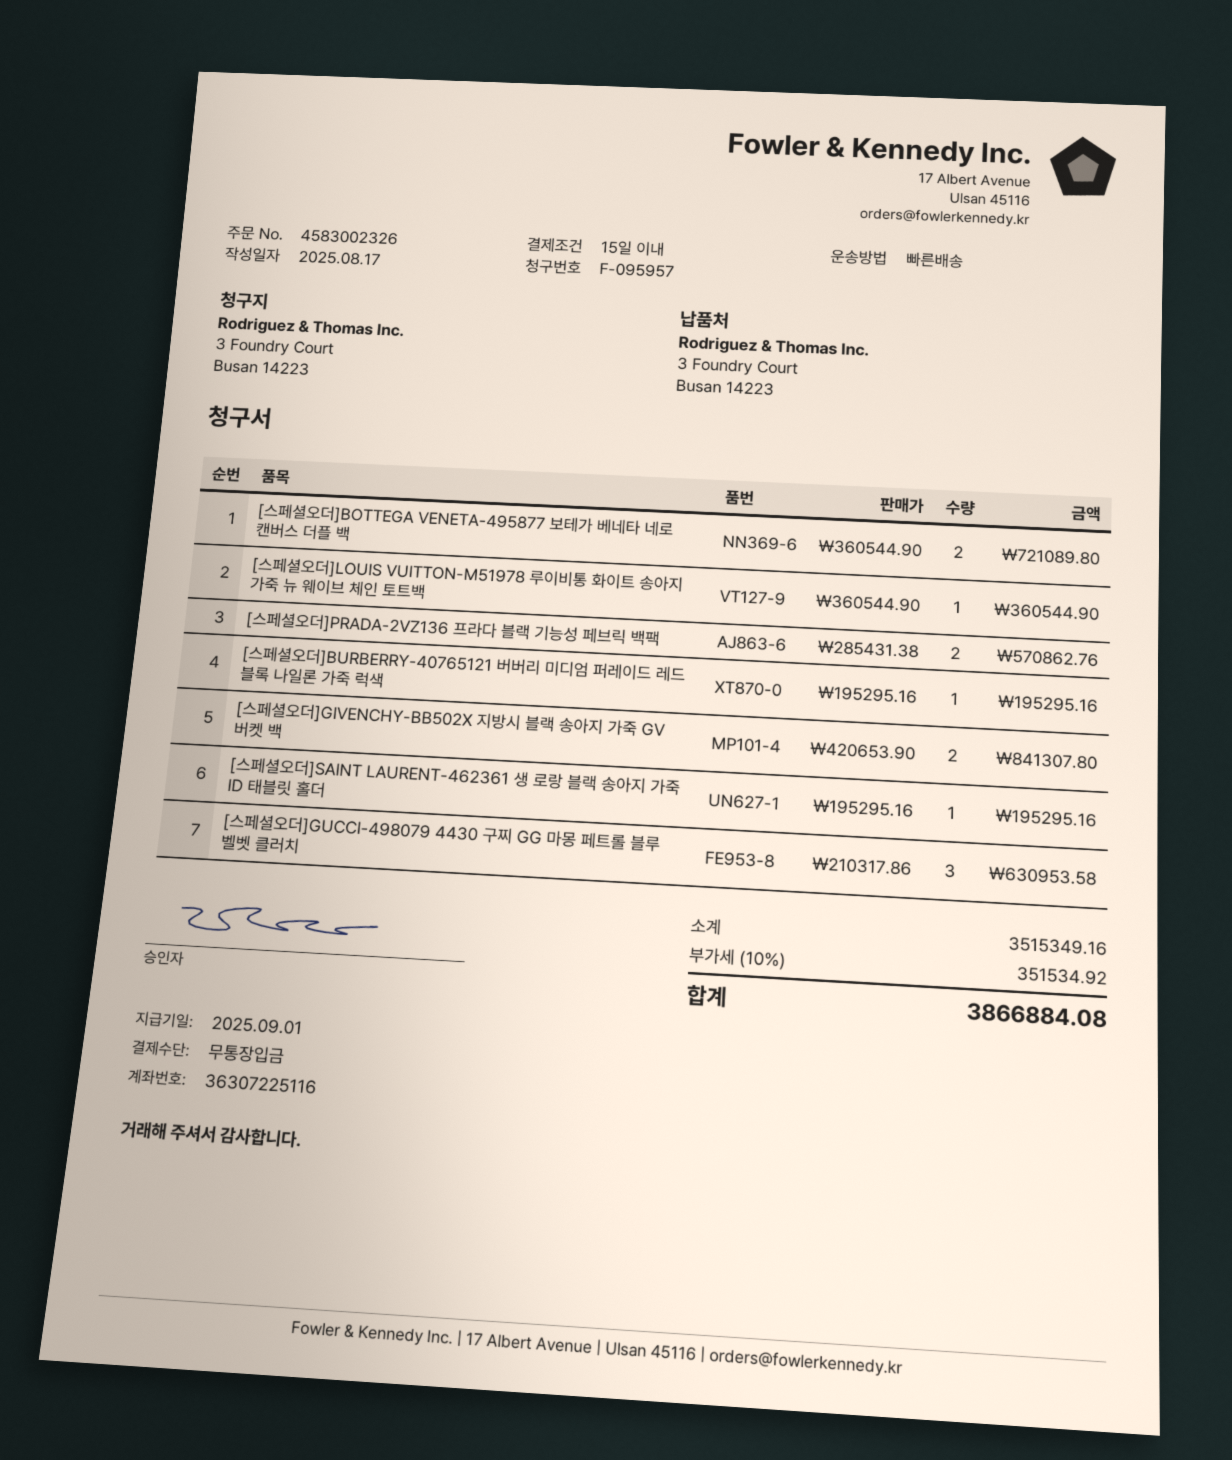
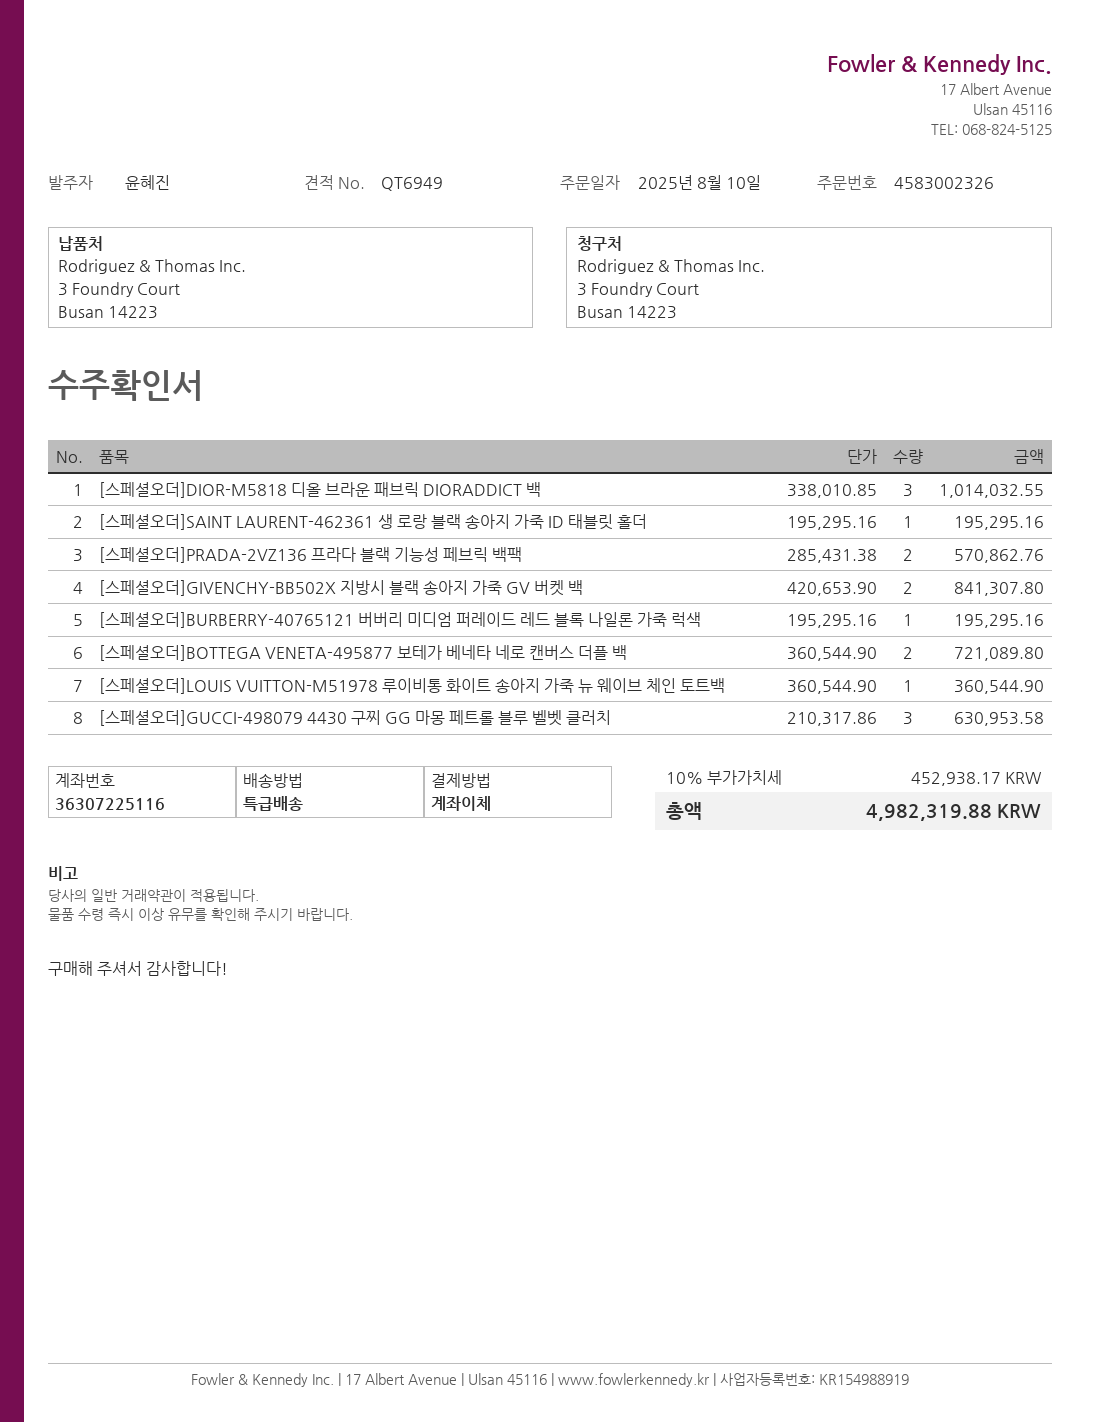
[스페셜오더]DIOR-M5818 디올 브라운 패브릭 DIORADDICT 백: none -> 3 x 338010.85 = 1014032.55
tax: 10% = 351534.92 -> 10% = 452938.17
total: 3866884.08 -> 4982319.88

